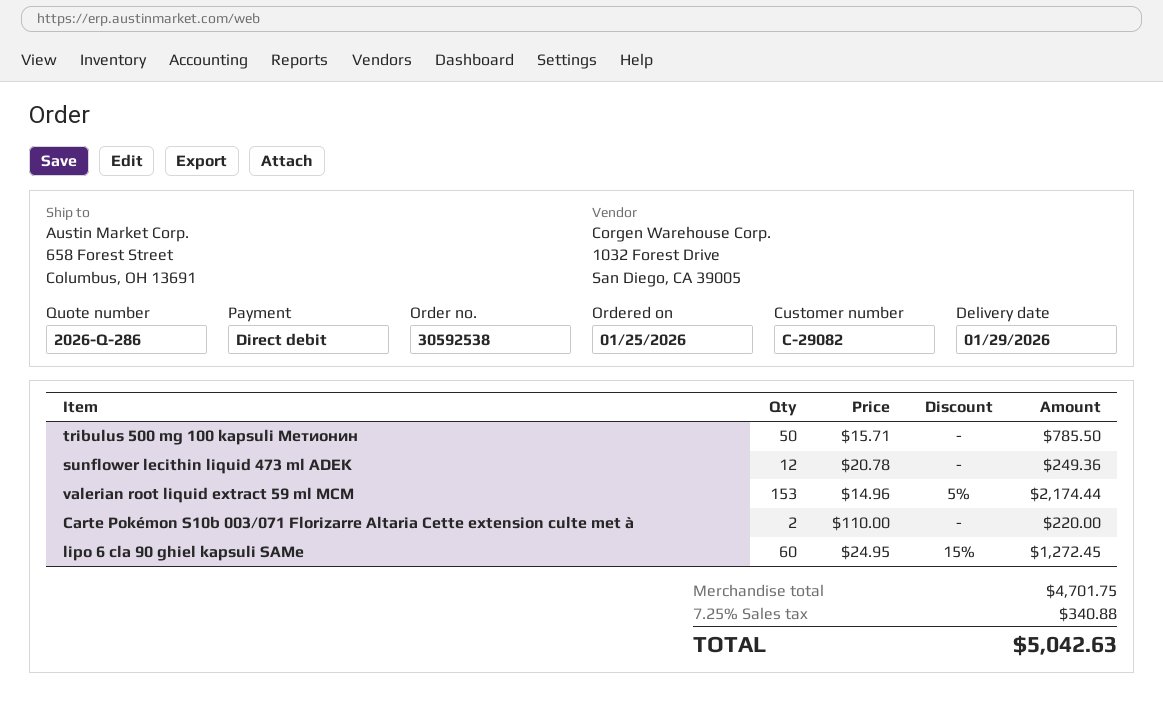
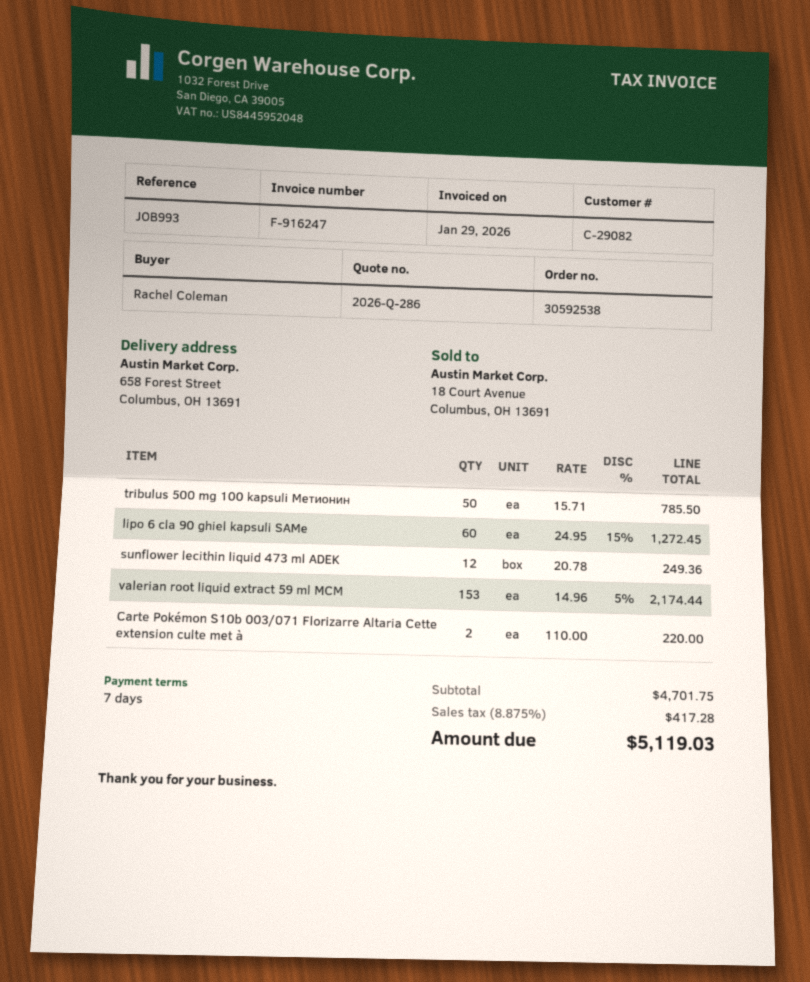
tax: 7.25% = 340.88 -> 8.875% = 417.28
total: 5042.63 -> 5119.03

